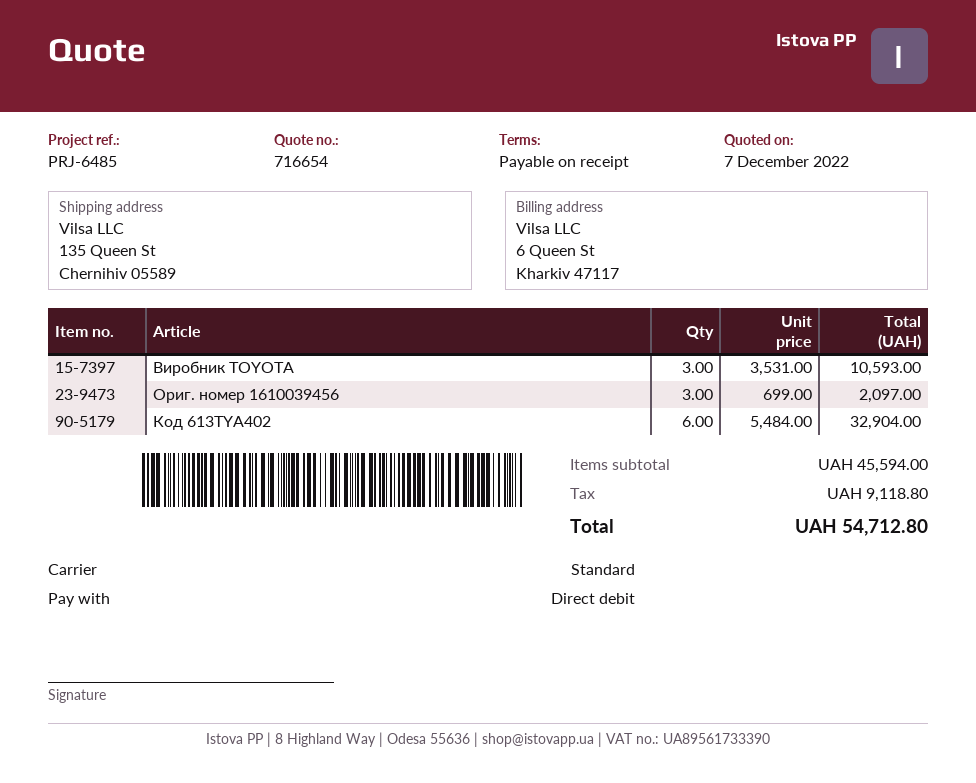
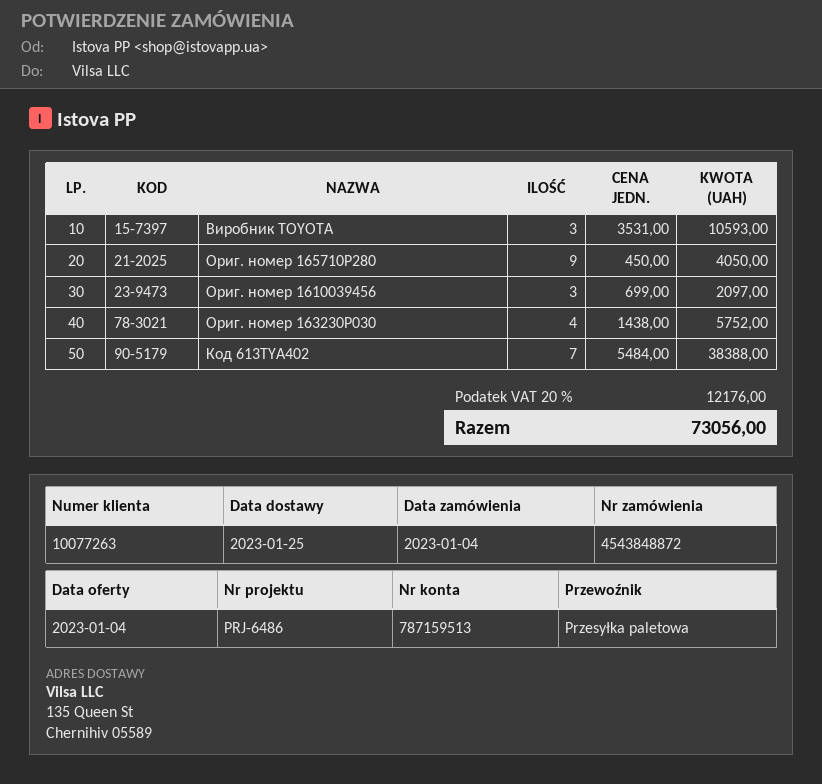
quote date: 2022-12-07 -> 2023-01-04
reference: PRJ-6485 -> PRJ-6486
shipping method: standard -> pallet freight
Код 613TYA402: 6 x 5484.00 = 32904.00 -> 7 x 5484.00 = 38388.00
Ориг. номер 165710P280: none -> 9 x 450.00 = 4050.00
Ориг. номер 163230P030: none -> 4 x 1438.00 = 5752.00
tax: 9118.80 -> 12176.00
total: 54712.80 -> 73056.00

